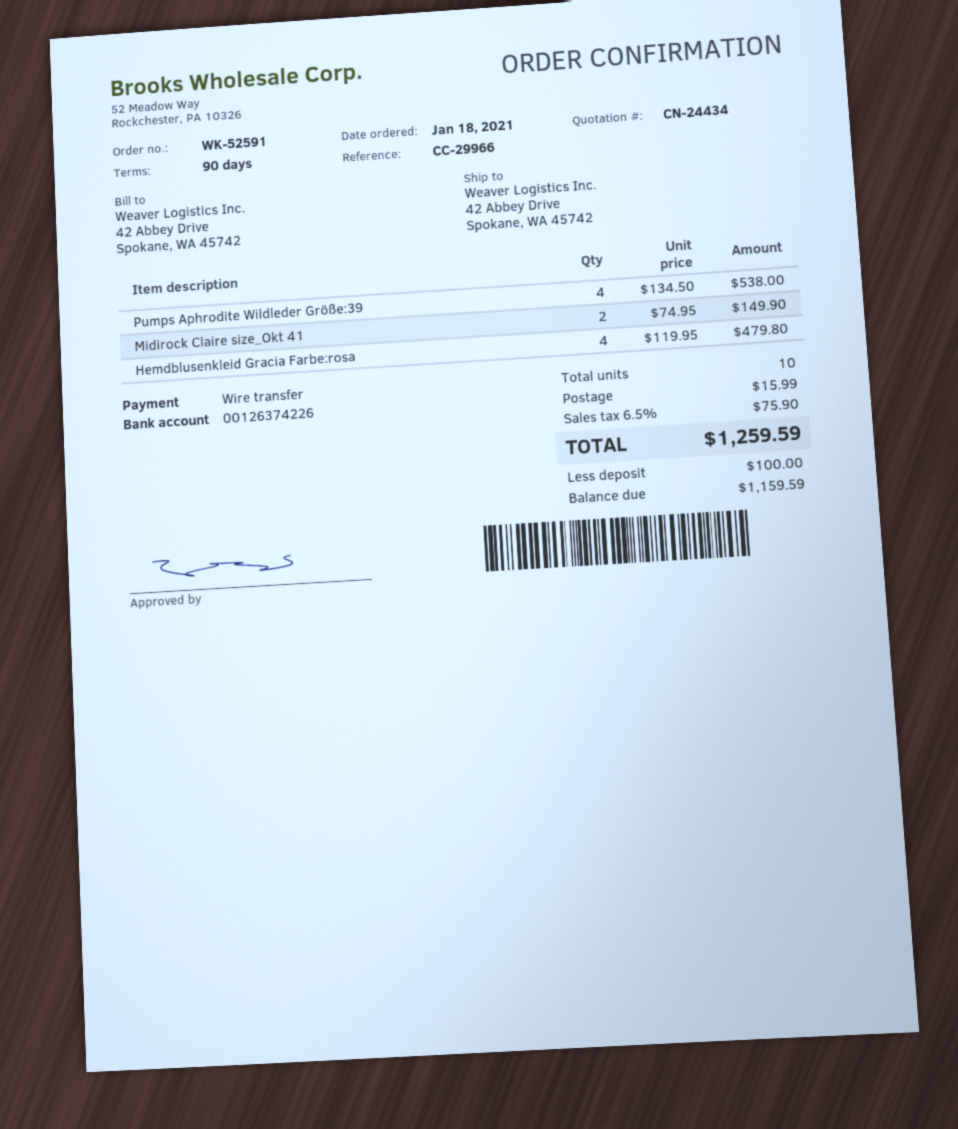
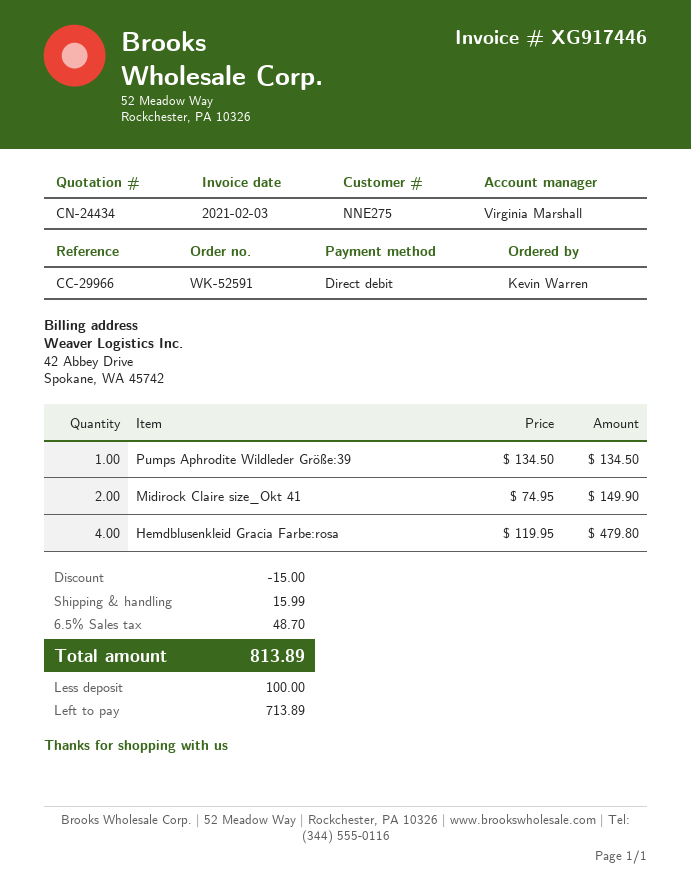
payment method: bank transfer -> direct debit
Pumps Aphrodite Wildleder Größe:39: 4 x 134.50 = 538.00 -> 1 x 134.50 = 134.50
discount: none -> 15.00
tax: 6.5% = 75.90 -> 6.5% = 48.70
total: 1259.59 -> 813.89
balance: 1159.59 -> 713.89

